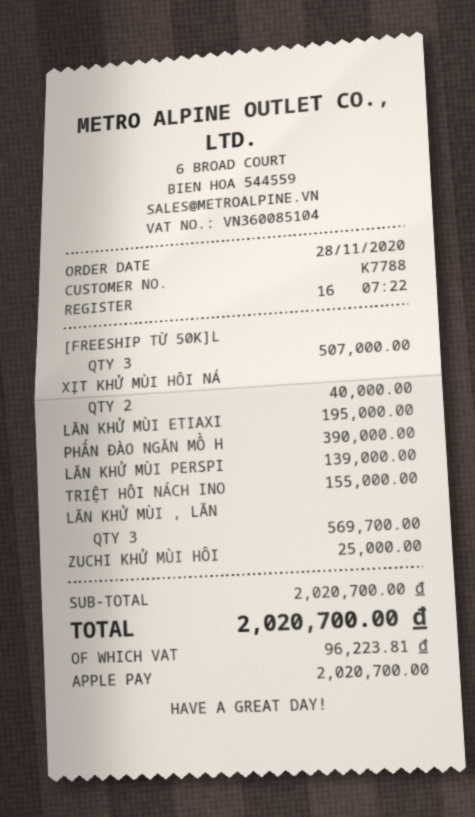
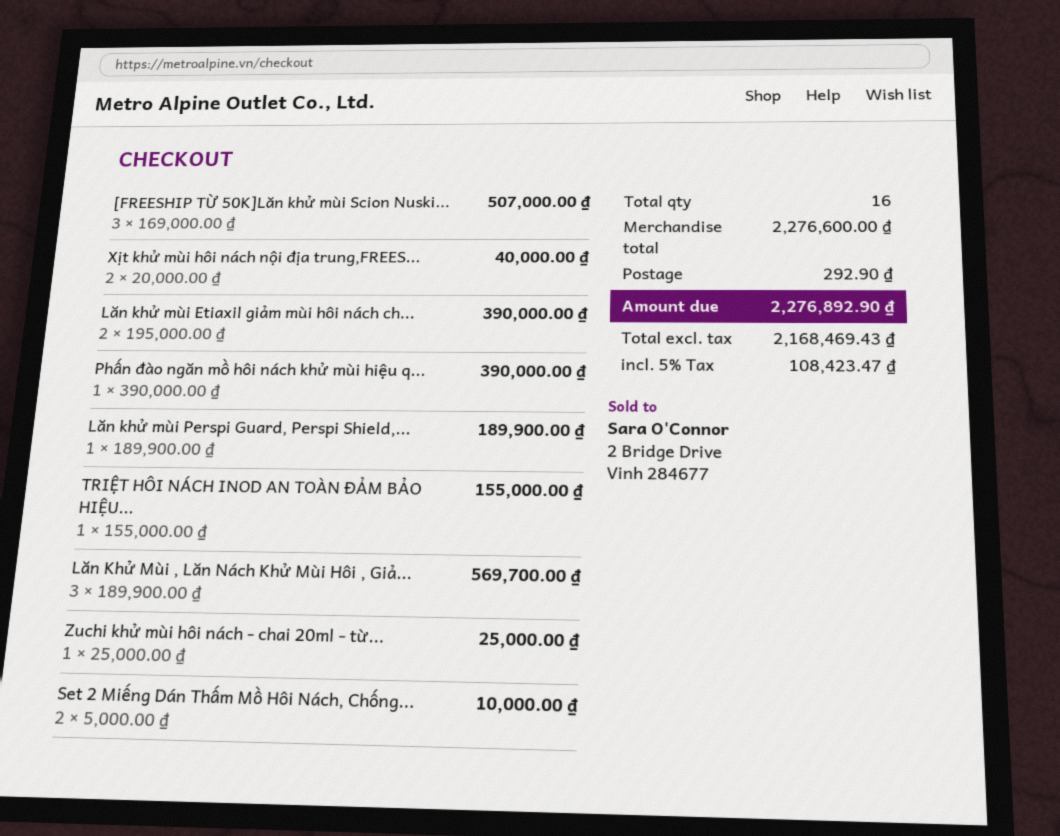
LĂN KHỬ MÙI ETIAXI: 1 for 195000.00 -> 2 for 390000.00
LĂN KHỬ MÙI PERSPI: 1 for 139000.00 -> 1 for 189900.00
Set 2 Miếng Dán Thấm Mồ Hôi Nách, Chống...: none -> 2 for 10000.00
subtotal: 2020700.00 -> 2276600.00
shipping: none -> 292.90
tax: 96223.81 -> 108423.47
total: 2020700.00 -> 2276892.90

